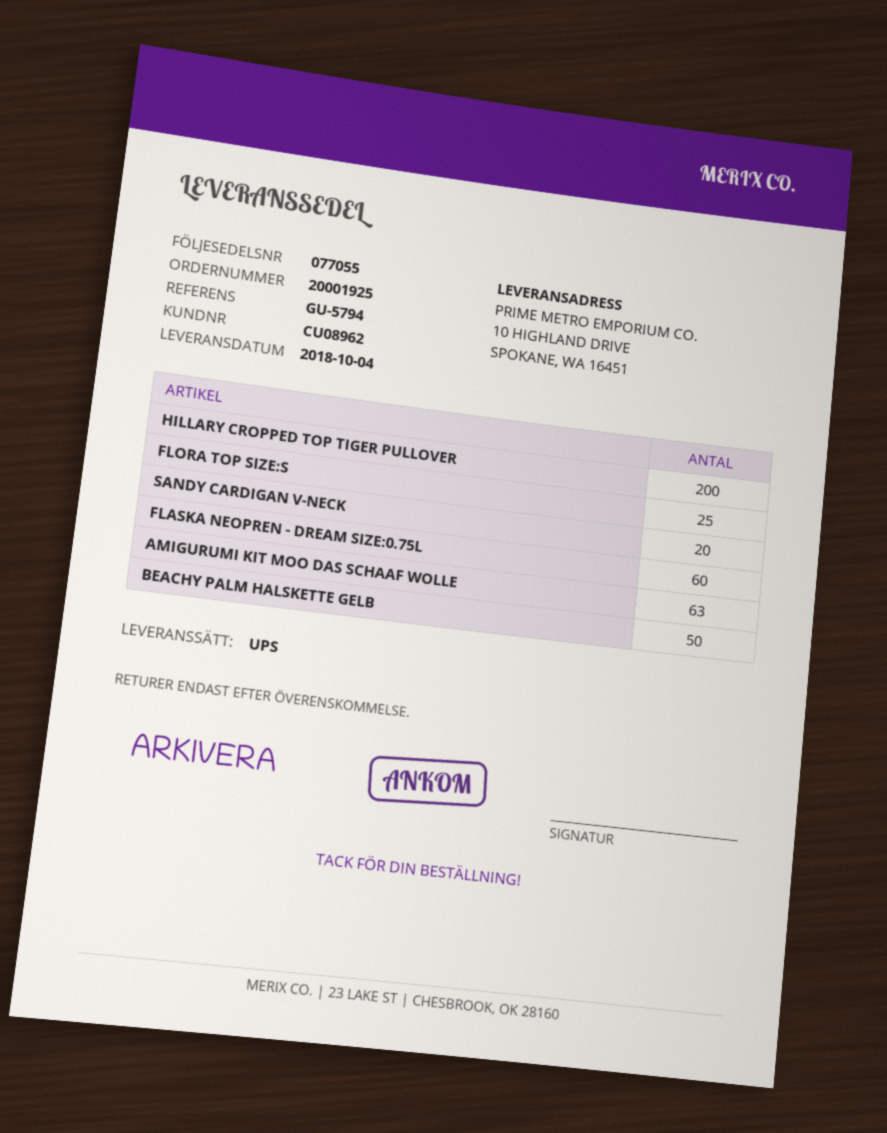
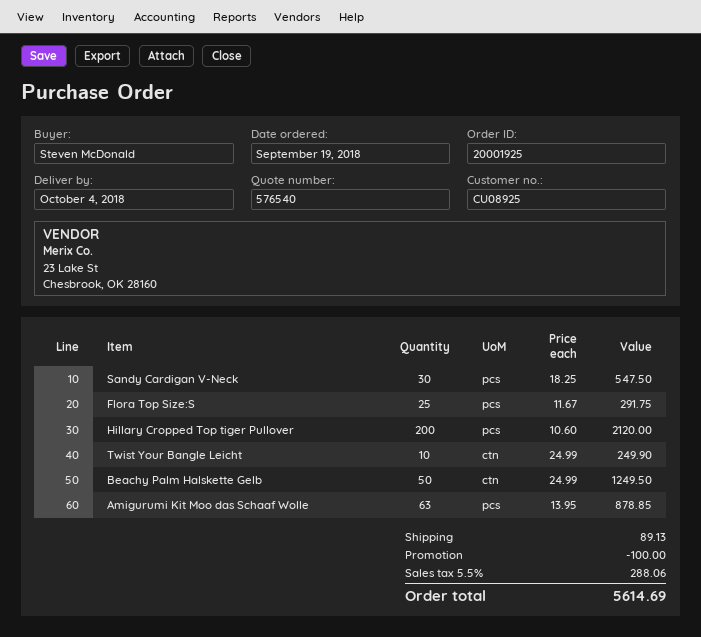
customer number: CU08962 -> CU08925
SANDY CARDIGAN V-NECK: 20 -> 30
FLASKA NEOPREN - DREAM SIZE:0.75L: 60 -> none
Twist Your Bangle Leicht: none -> 10

